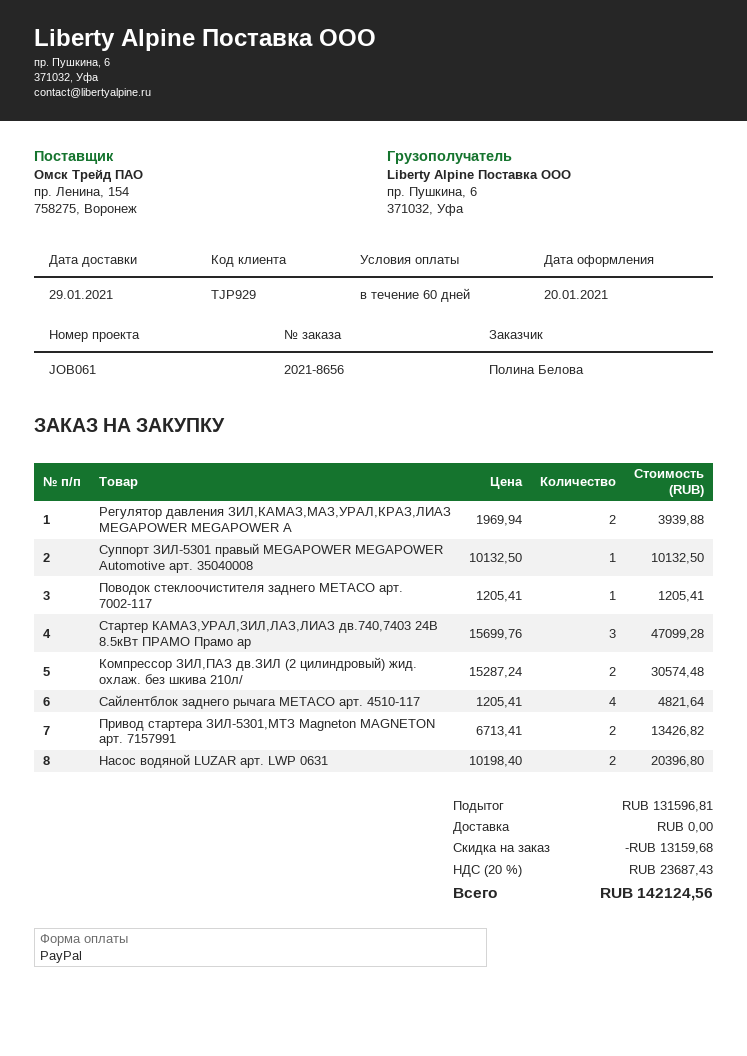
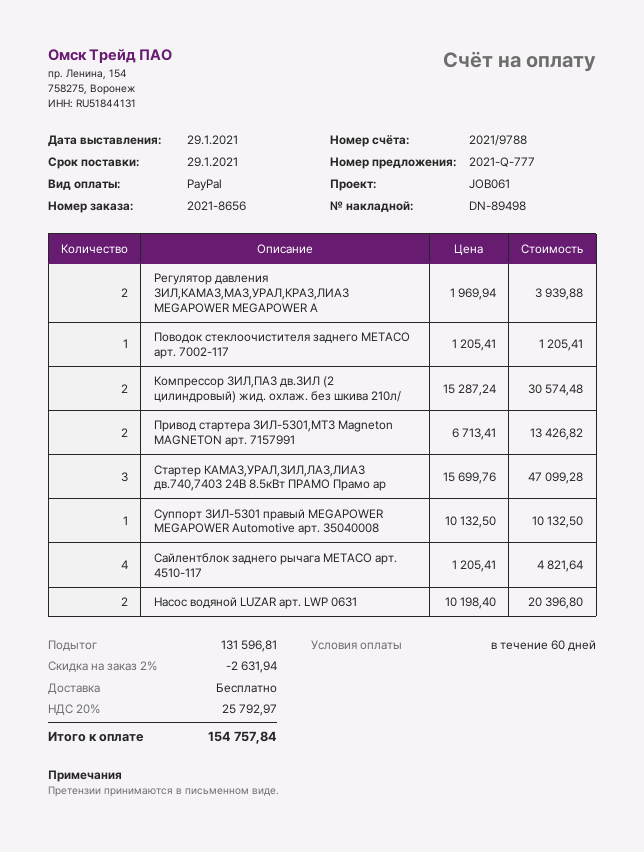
discount: 13159.68 -> 2631.94
tax: 20% = 23687.43 -> 20% = 25792.97
total: 142124.56 -> 154757.84

